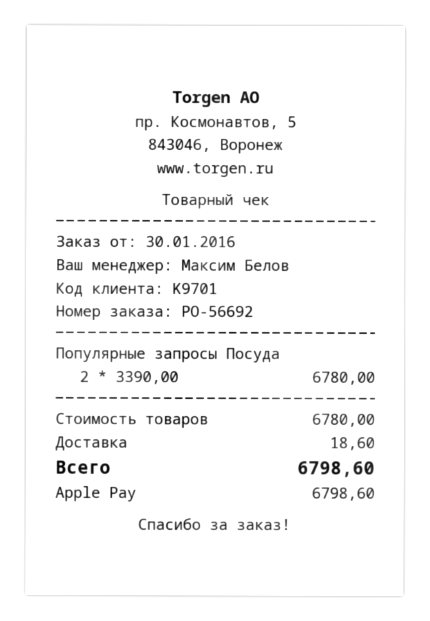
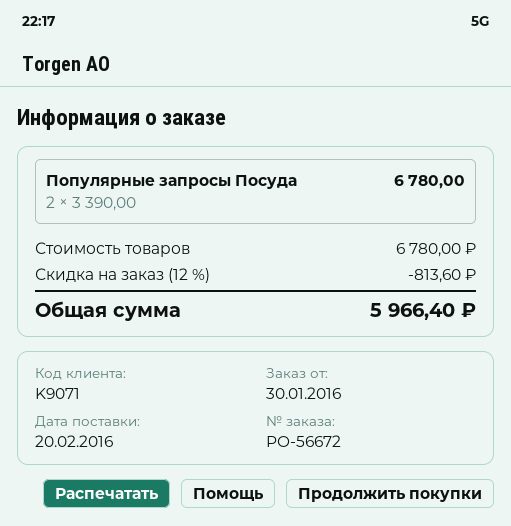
order number: PO-56692 -> PO-56672
customer number: K9701 -> K9071
discount: none -> 12% = 813.60
shipping: 18.60 -> none
total: 6798.60 -> 5966.40

